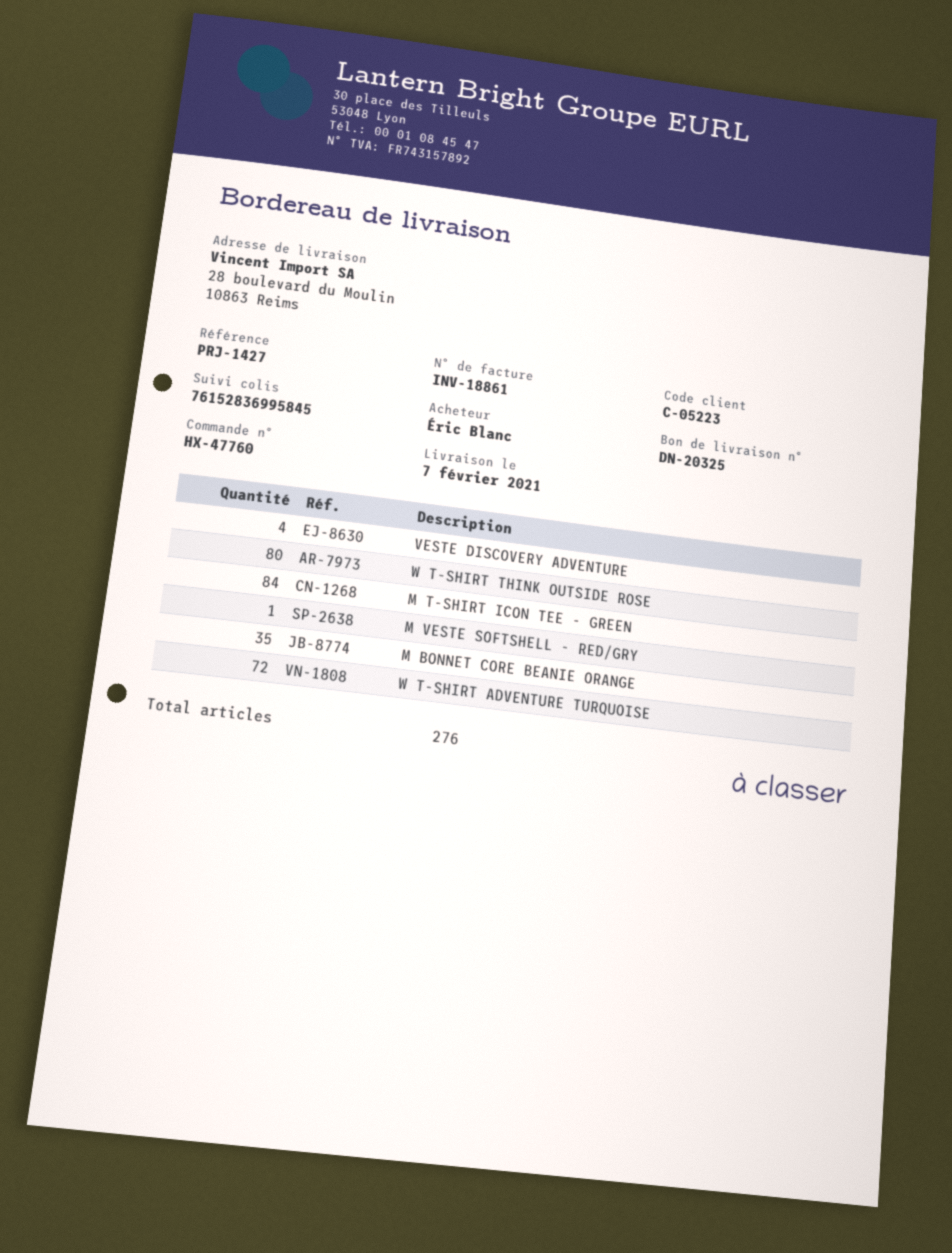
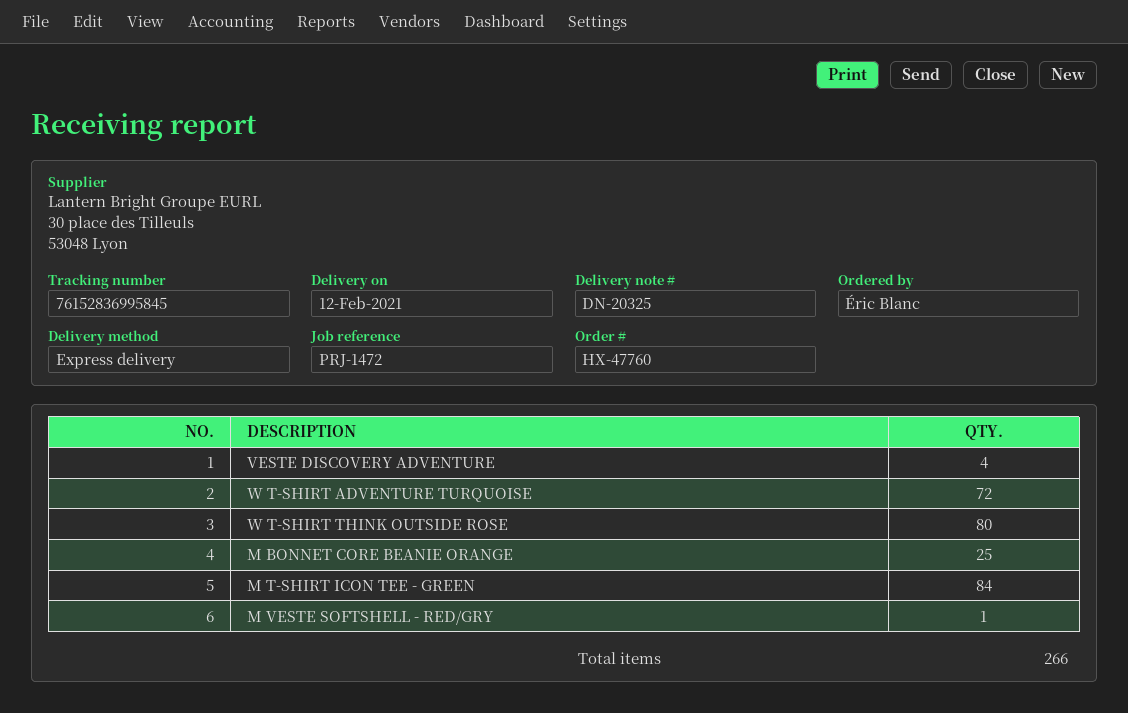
delivery date: 2021-02-07 -> 2021-02-12
reference: PRJ-1427 -> PRJ-1472
M BONNET CORE BEANIE ORANGE: 35 -> 25
total quantity: 276 -> 266

